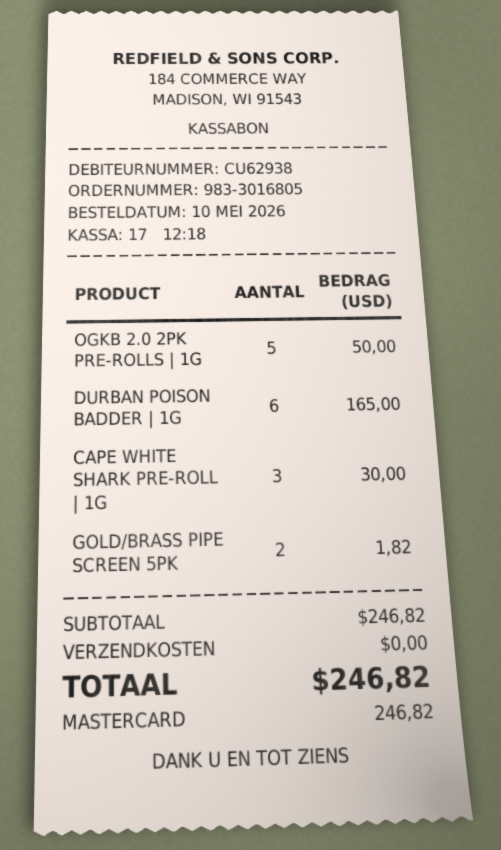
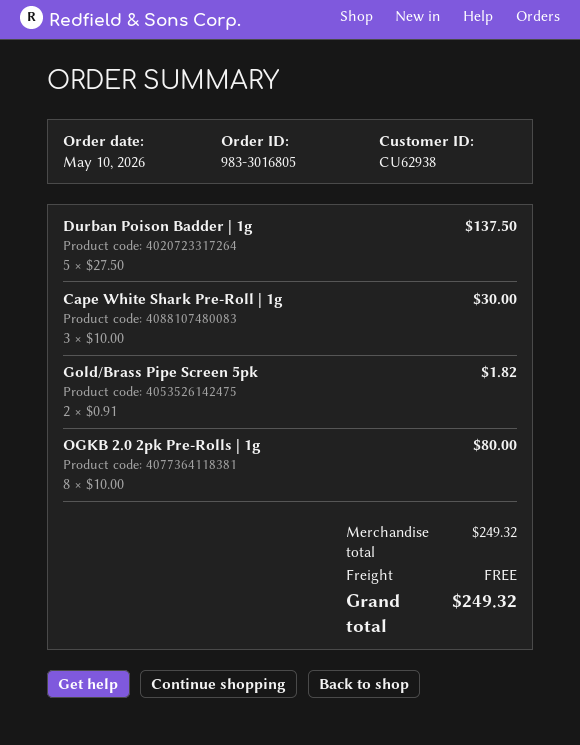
OGKB 2.0 2PK PRE-ROLLS | 1G: 5 for 50.00 -> 8 for 80.00
DURBAN POISON BADDER | 1G: 6 for 165.00 -> 5 for 137.50
subtotal: 246.82 -> 249.32
total: 246.82 -> 249.32

